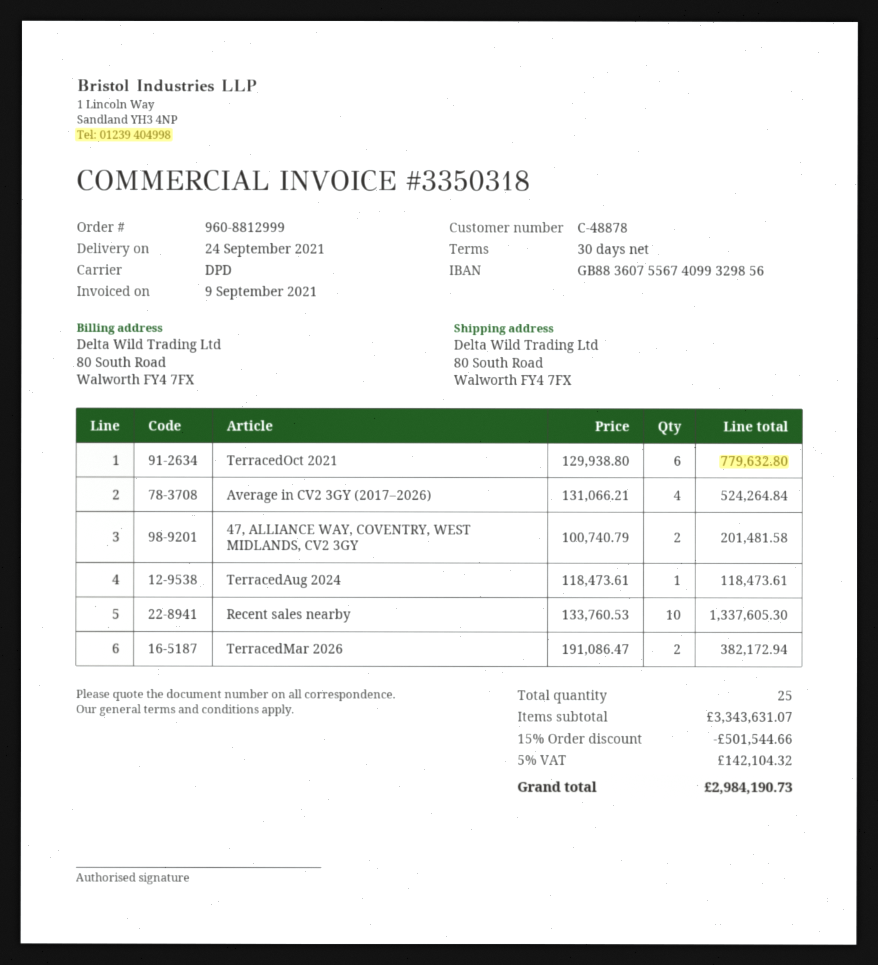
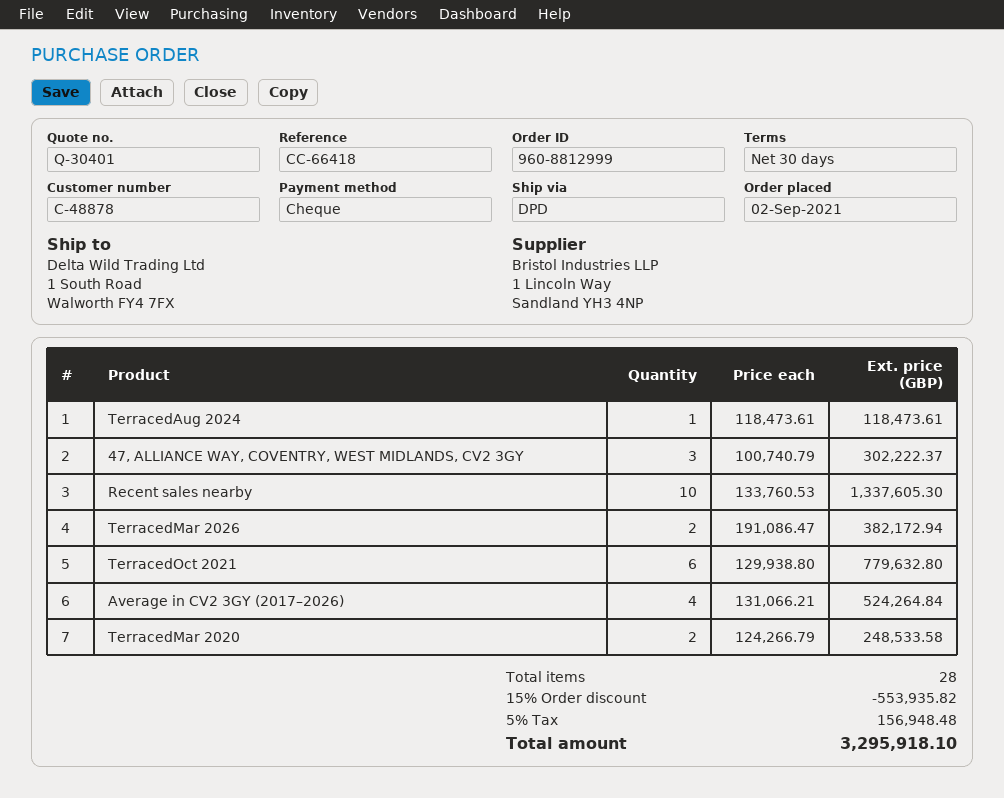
ship to: 80 South Road, Walworth FY4 7FX -> 1 South Road, Walworth FY4 7FX
47, ALLIANCE WAY, COVENTRY, WEST MIDLANDS, CV2 3GY: 2 x 100740.79 = 201481.58 -> 3 x 100740.79 = 302222.37
TerracedMar 2020: none -> 2 x 124266.79 = 248533.58
total quantity: 25 -> 28
discount: 15% = 501544.66 -> 15% = 553935.82
tax: 5% = 142104.32 -> 5% = 156948.48
total: 2984190.73 -> 3295918.10

